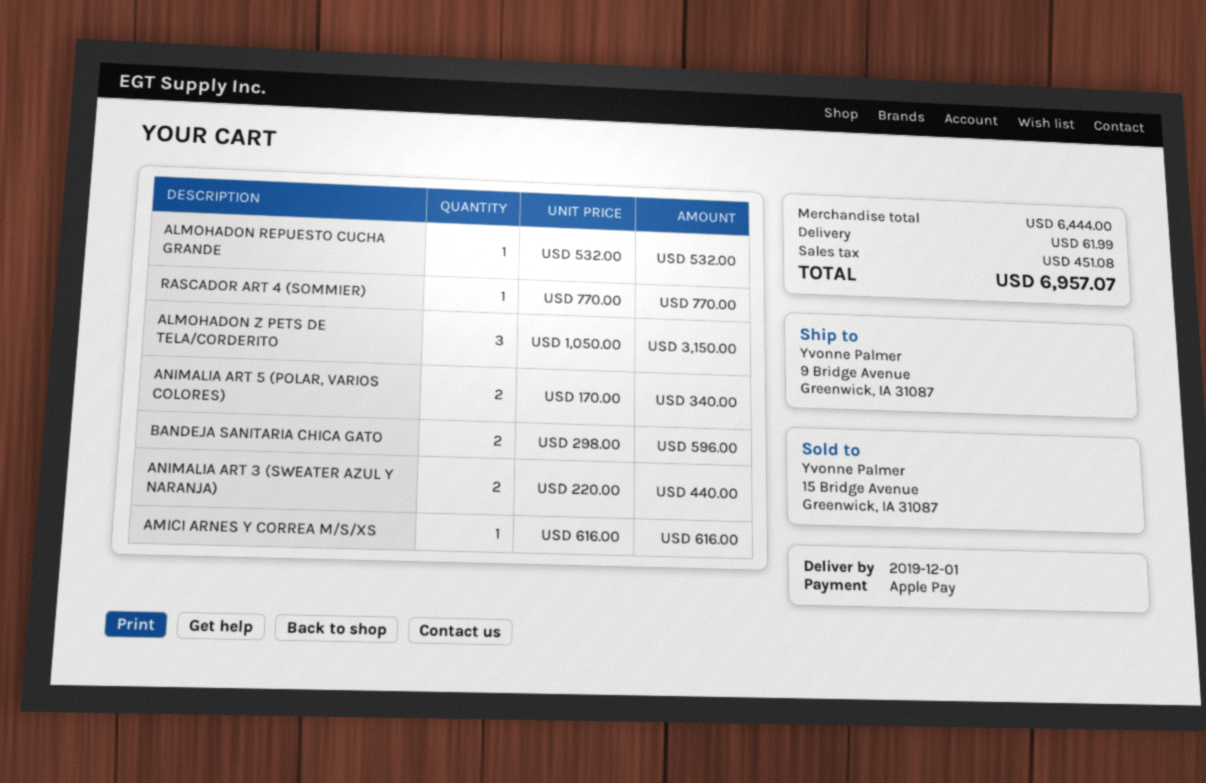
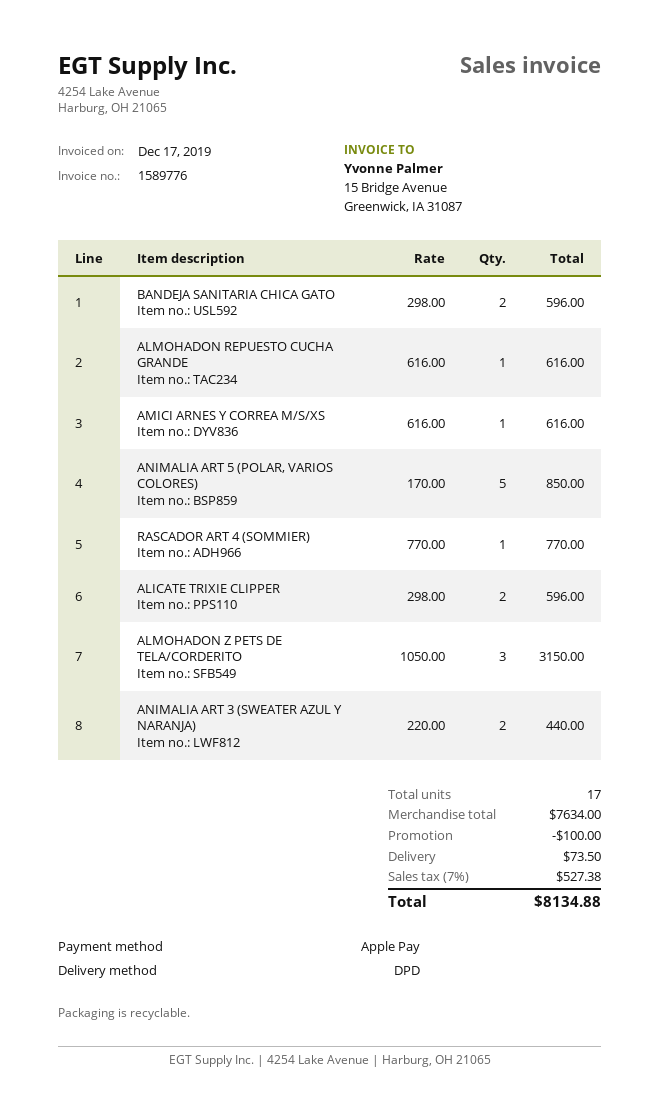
ALMOHADON REPUESTO CUCHA GRANDE: 1 x 532.00 = 532.00 -> 1 x 616.00 = 616.00
ANIMALIA ART 5 (POLAR, VARIOS COLORES): 2 x 170.00 = 340.00 -> 5 x 170.00 = 850.00
ALICATE TRIXIE CLIPPER: none -> 2 x 298.00 = 596.00
subtotal: 6444.00 -> 7634.00
discount: none -> 100.00
shipping: 61.99 -> 73.50
tax: 451.08 -> 527.38
total: 6957.07 -> 8134.88

